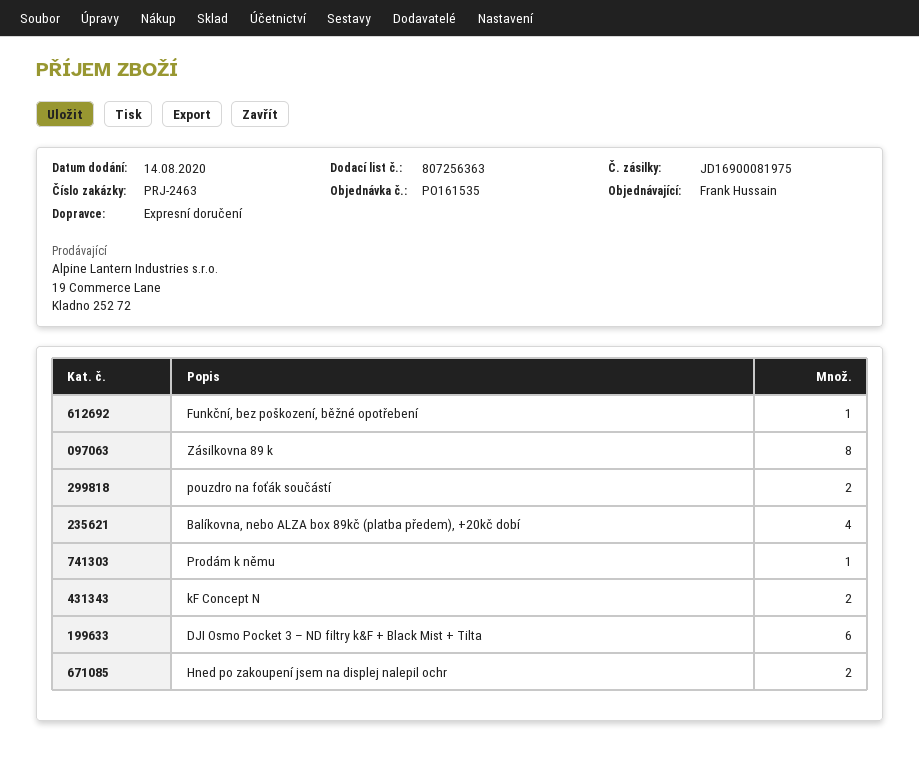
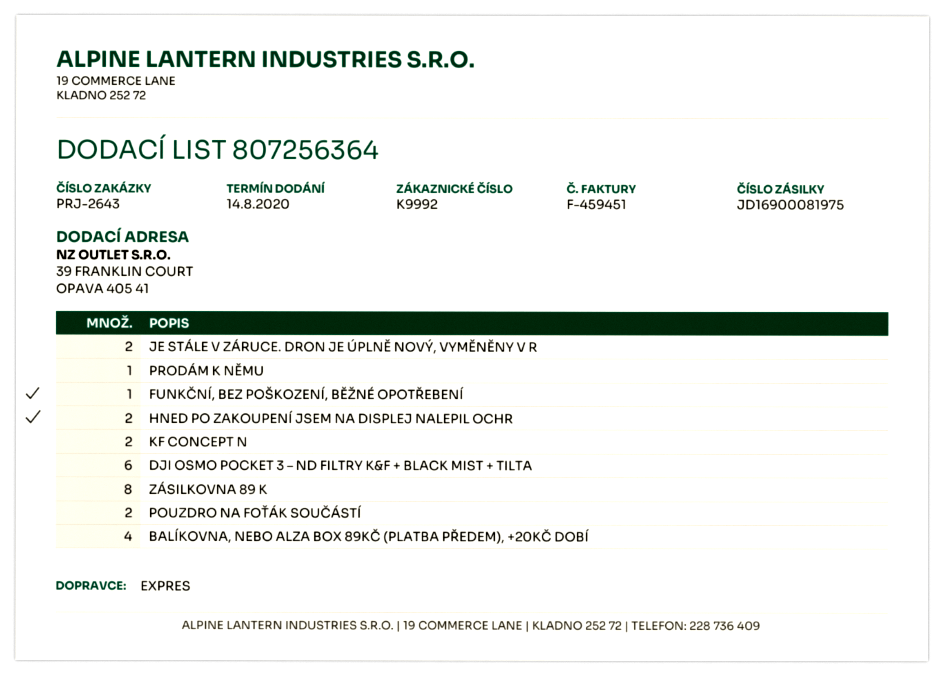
delivery note number: 807256363 -> 807256364
reference: PRJ-2463 -> PRJ-2643
JE STÁLE V ZÁRUCE. DRON JE ÚPLNĚ NOVÝ, VYMĚNĚNY V R: none -> 2

